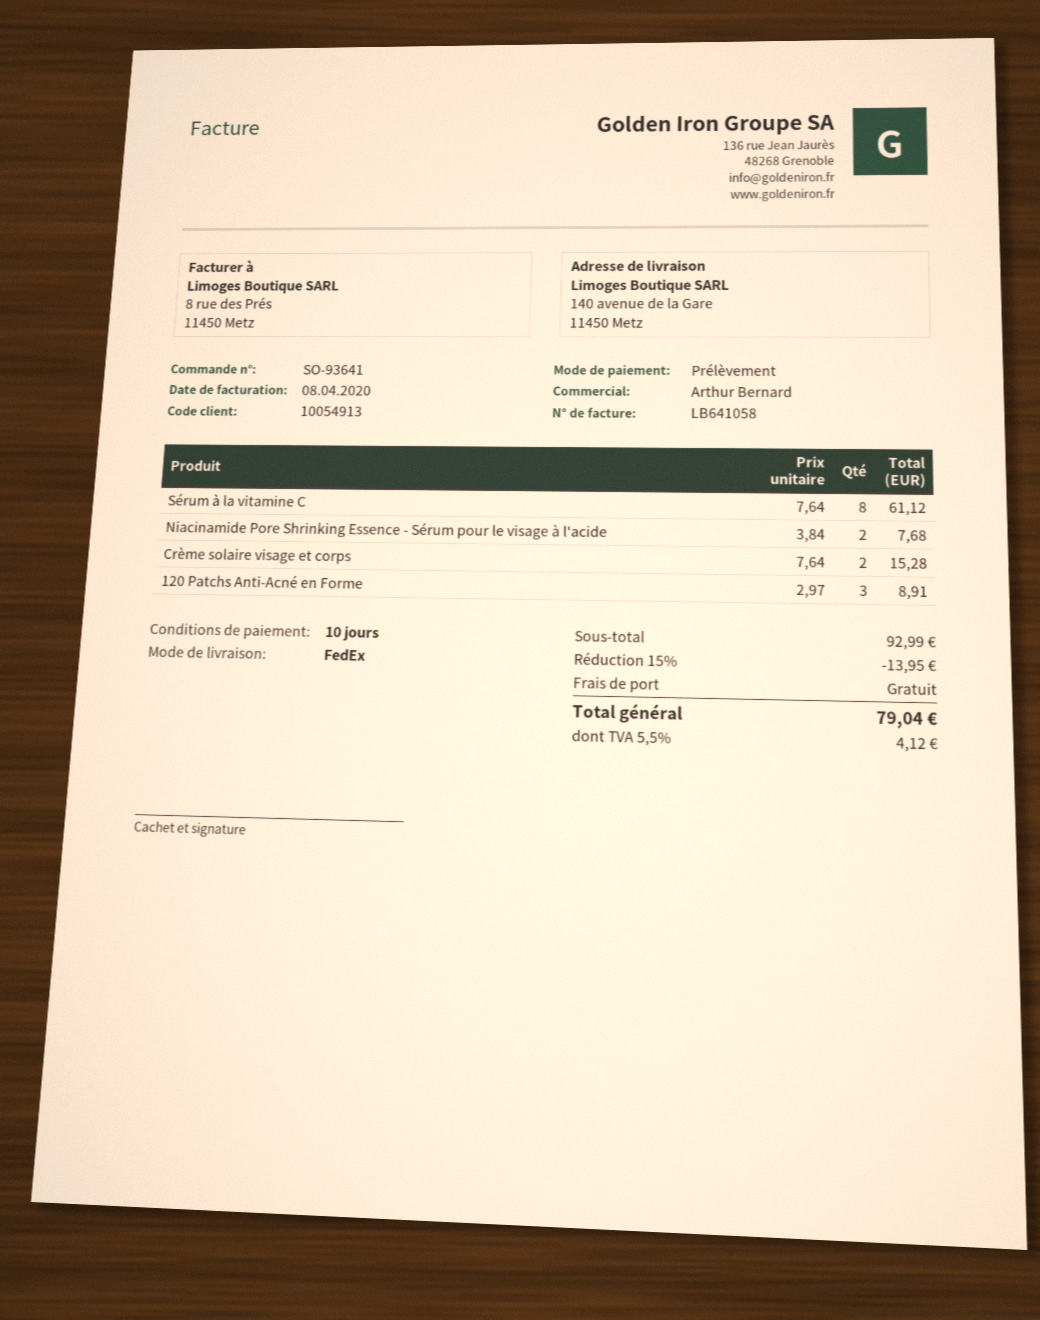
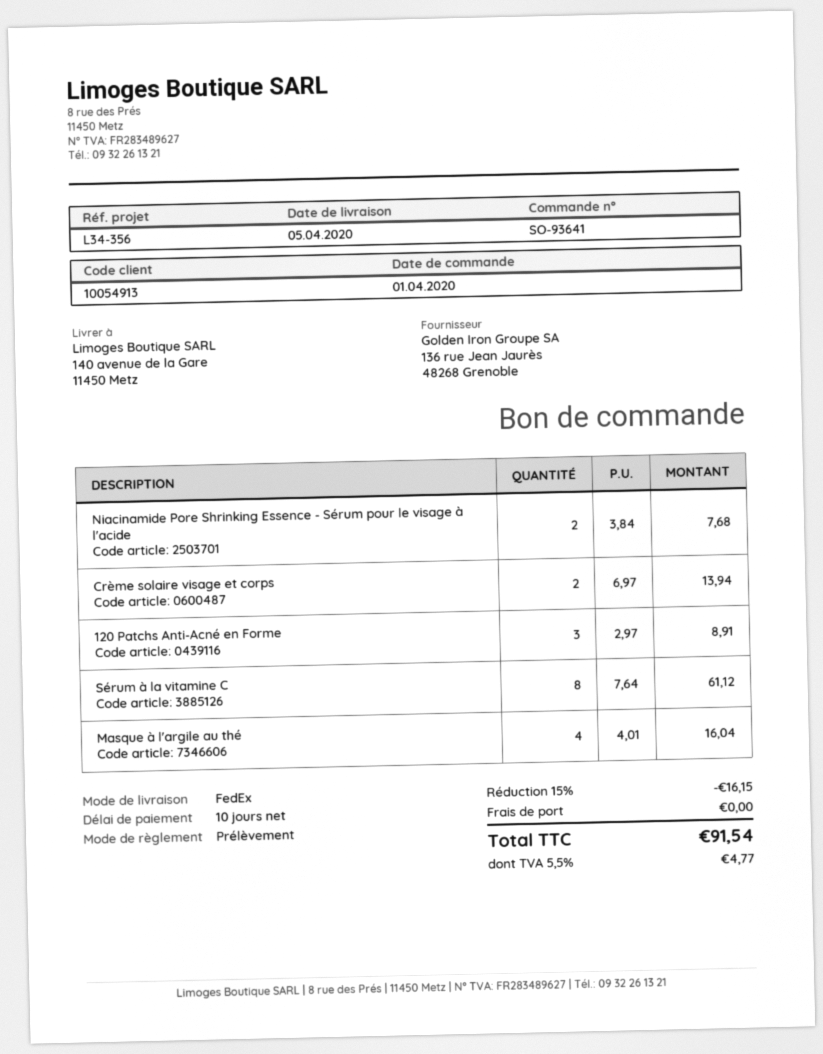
Crème solaire visage et corps: 2 x 7.64 = 15.28 -> 2 x 6.97 = 13.94
Masque à l'argile au thé: none -> 4 x 4.01 = 16.04
discount: 15% = 13.95 -> 15% = 16.15
tax: 5.5% = 4.12 -> 5.5% = 4.77
total: 79.04 -> 91.54

